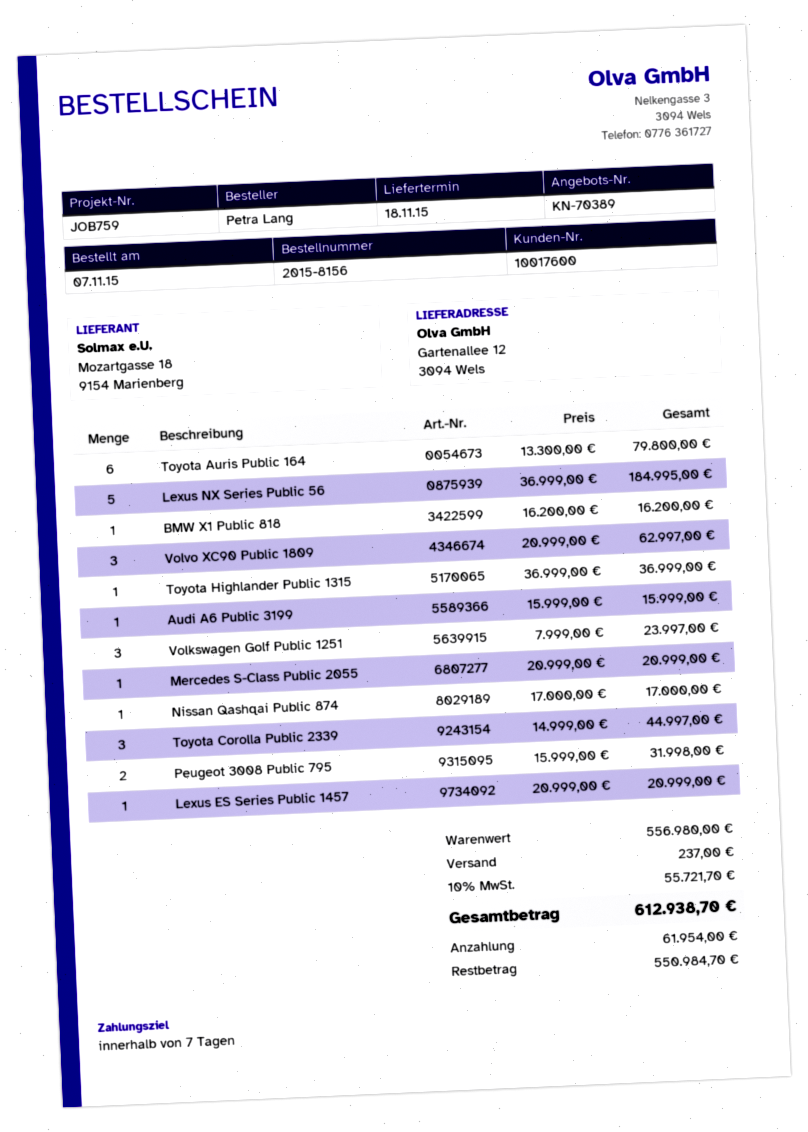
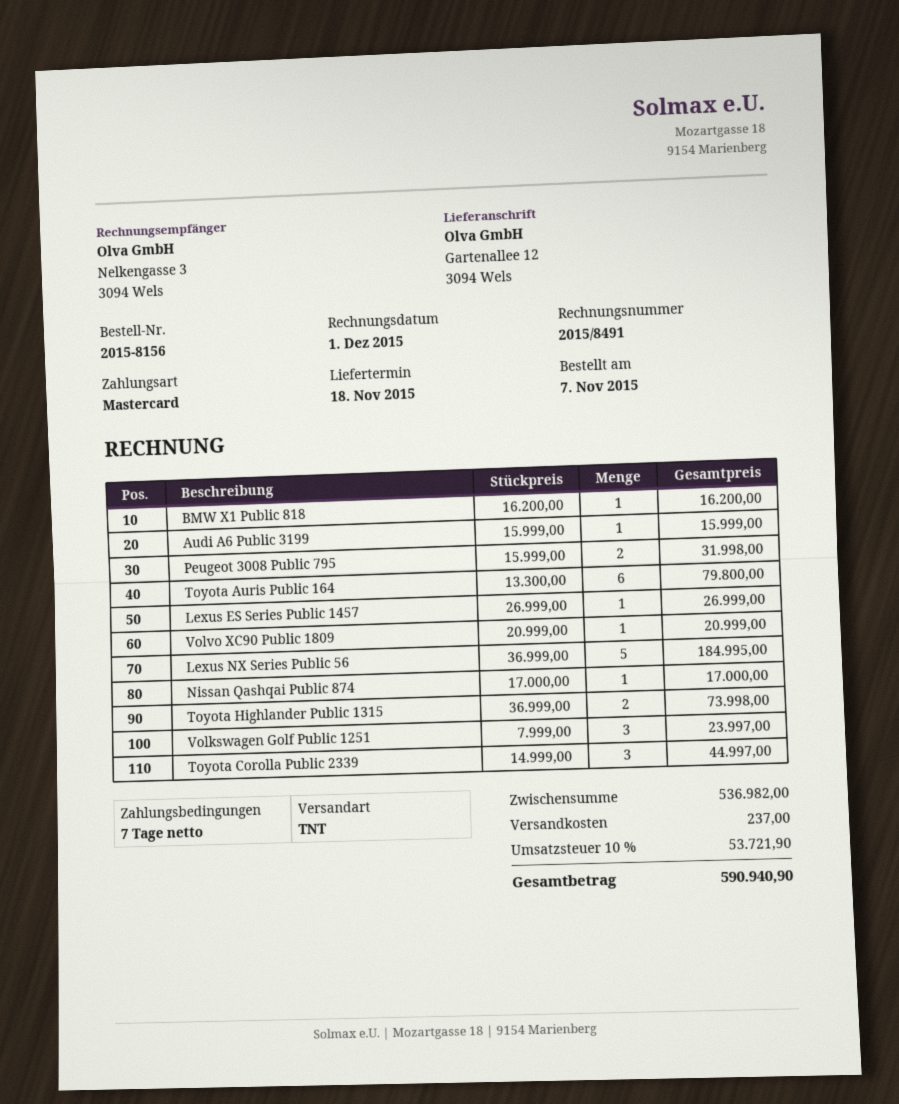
Volvo XC90 Public 1809: 3 x 20999.00 = 62997.00 -> 1 x 20999.00 = 20999.00
Toyota Highlander Public 1315: 1 x 36999.00 = 36999.00 -> 2 x 36999.00 = 73998.00
Mercedes S-Class Public 2055: 1 x 20999.00 = 20999.00 -> none
Lexus ES Series Public 1457: 1 x 20999.00 = 20999.00 -> 1 x 26999.00 = 26999.00
subtotal: 556980.00 -> 536982.00
tax: 10% = 55721.70 -> 10% = 53721.90
total: 612938.70 -> 590940.90

